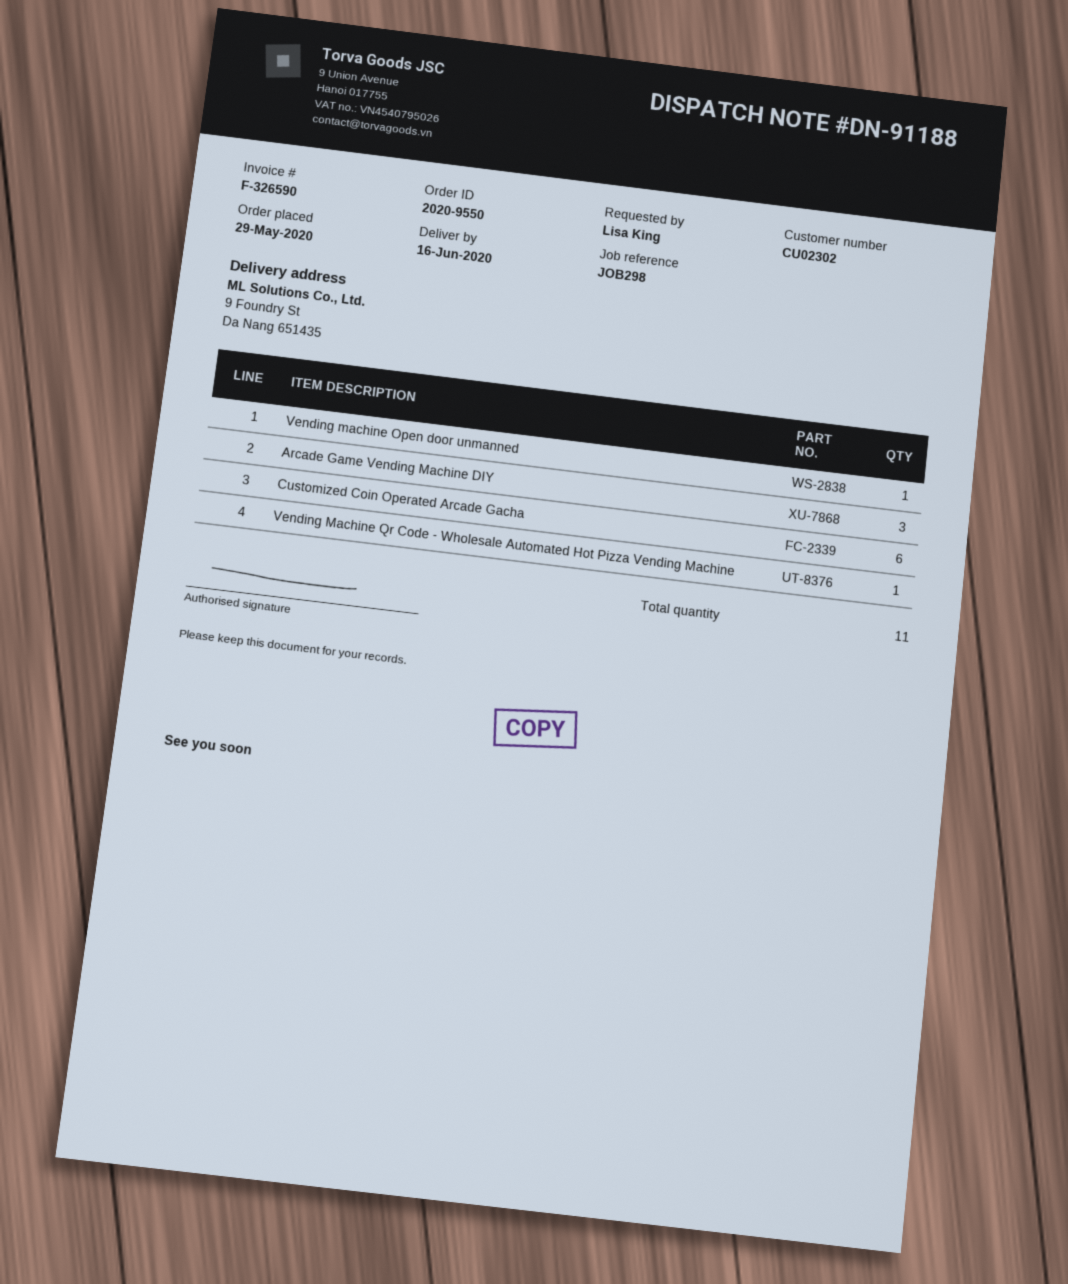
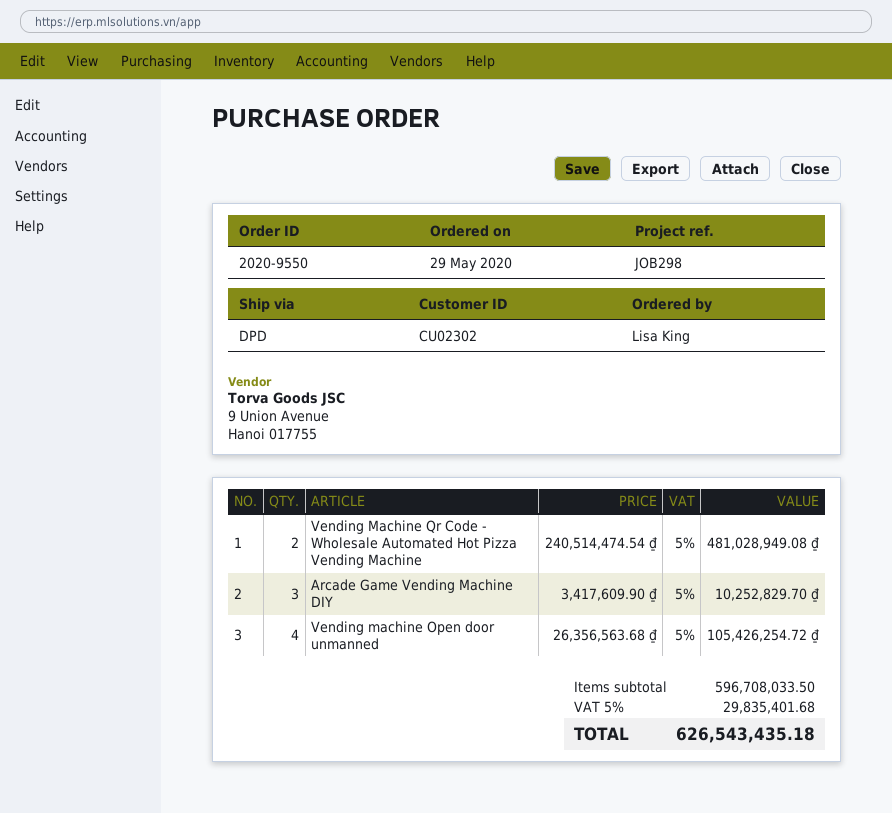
Vending machine Open door unmanned: 1 -> 4
Customized Coin Operated Arcade Gacha: 6 -> none
Vending Machine Qr Code - Wholesale Automated Hot Pizza Vending Machine: 1 -> 2

